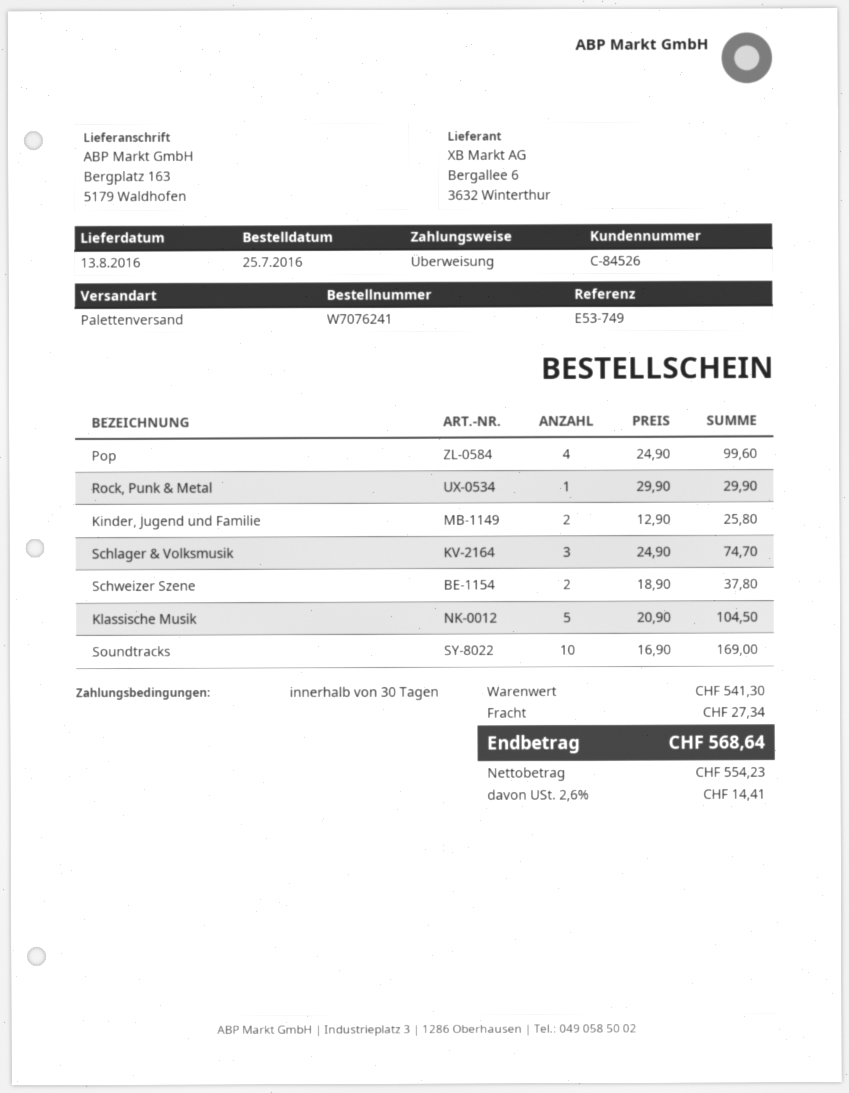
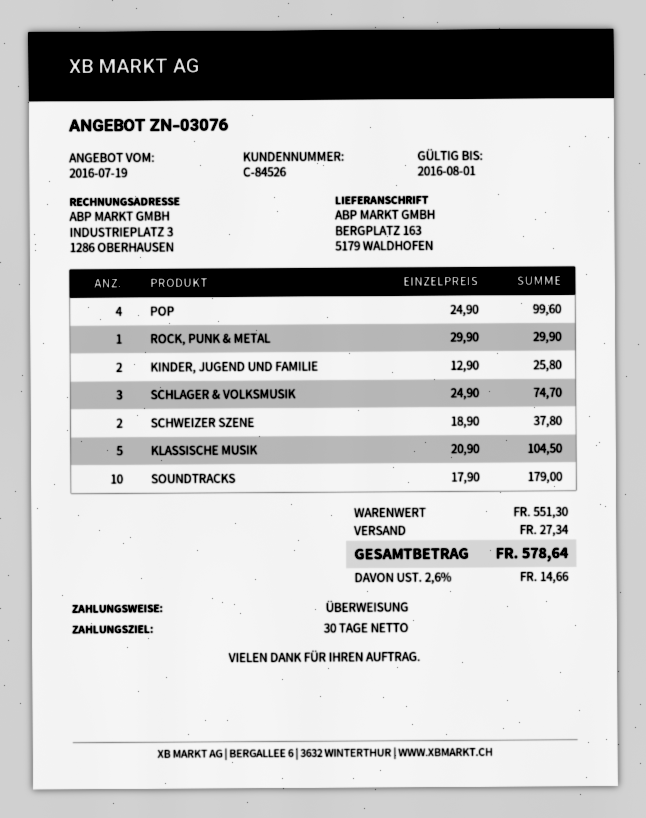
Soundtracks: 10 x 16.90 = 169.00 -> 10 x 17.90 = 179.00
subtotal: 541.30 -> 551.30
tax: 2.6% = 14.41 -> 2.6% = 14.66
total: 568.64 -> 578.64

